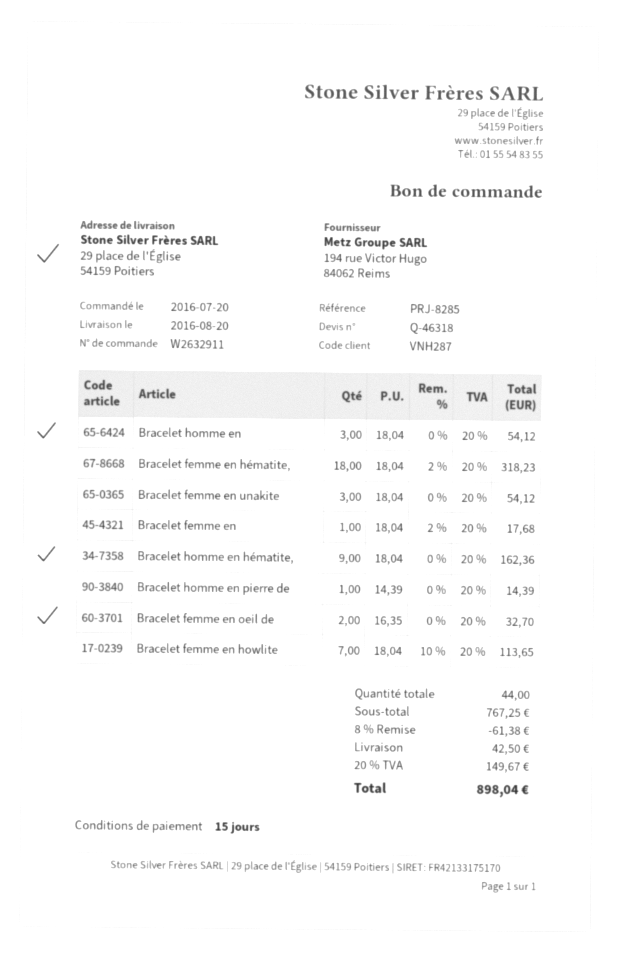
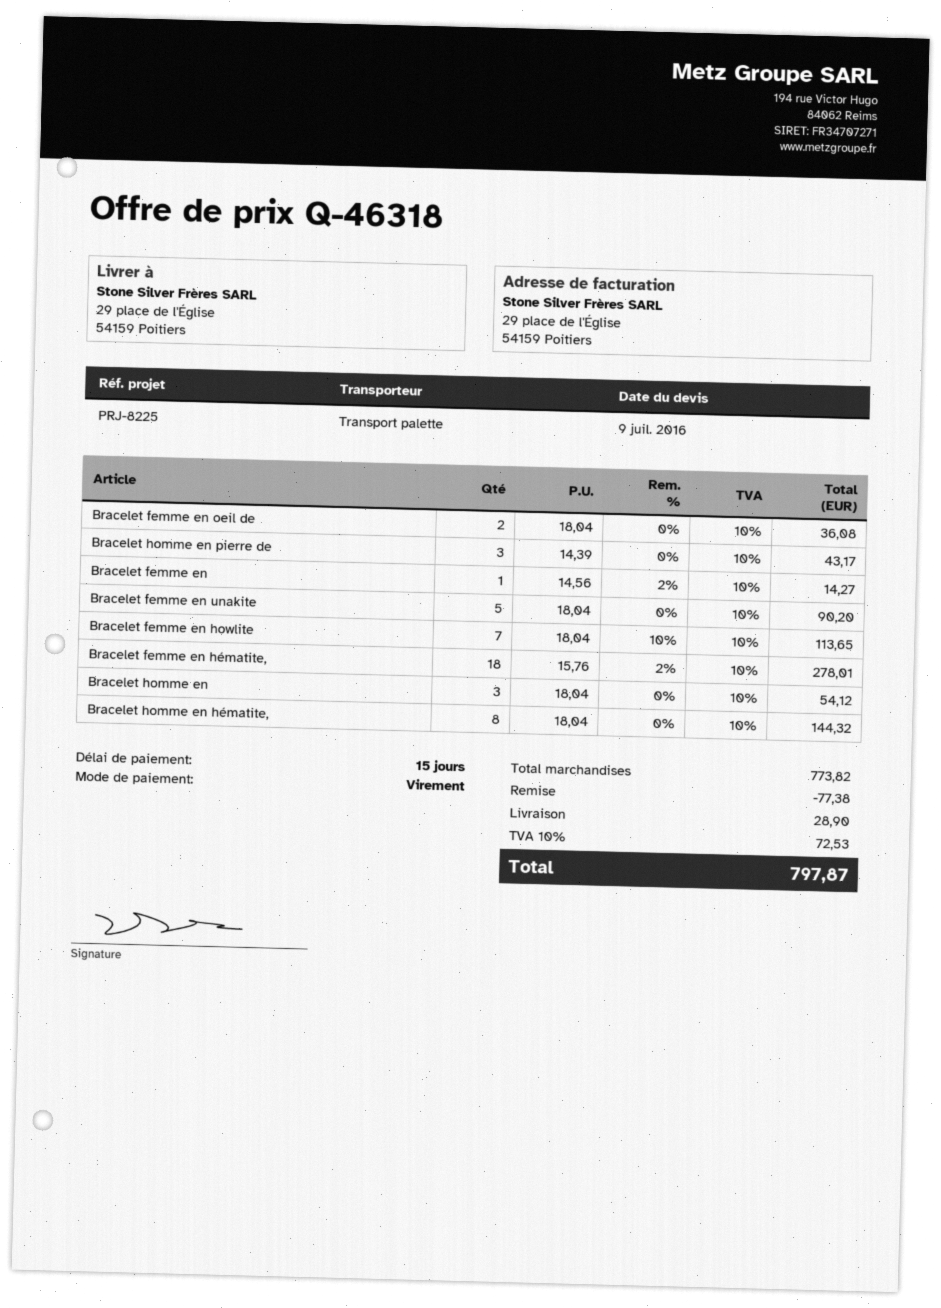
reference: PRJ-8285 -> PRJ-8225
Bracelet femme en hématite,: 18 x 18.04 - 2% = 318.23 -> 18 x 15.76 - 2% = 278.01
Bracelet femme en unakite: 3 x 18.04 = 54.12 -> 5 x 18.04 = 90.20
Bracelet femme en: 1 x 18.04 - 2% = 17.68 -> 1 x 14.56 - 2% = 14.27
Bracelet homme en hématite,: 9 x 18.04 = 162.36 -> 8 x 18.04 = 144.32
Bracelet homme en pierre de: 1 x 14.39 = 14.39 -> 3 x 14.39 = 43.17
Bracelet femme en oeil de: 2 x 16.35 = 32.70 -> 2 x 18.04 = 36.08
subtotal: 767.25 -> 773.82
discount: 61.38 -> 77.38
shipping: 42.50 -> 28.90
tax: 20% = 149.67 -> 10% = 72.53
total: 898.04 -> 797.87

